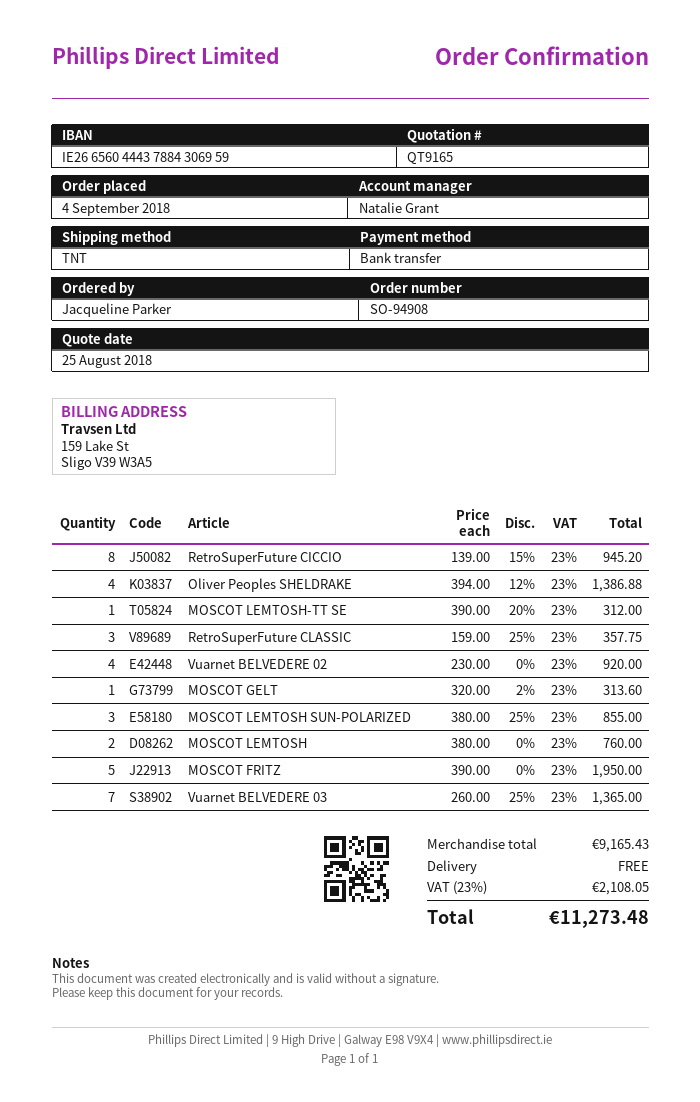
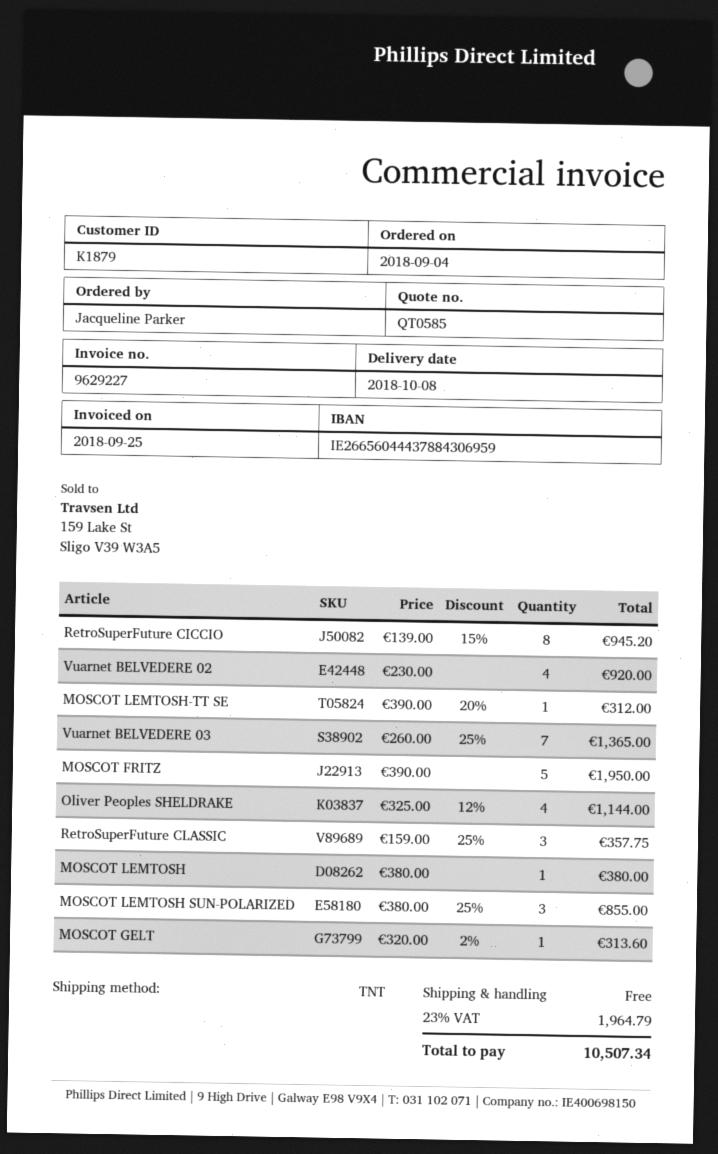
quote number: QT9165 -> QT0585
Oliver Peoples SHELDRAKE: 4 x 394.00 - 12% = 1386.88 -> 4 x 325.00 - 12% = 1144.00
MOSCOT LEMTOSH: 2 x 380.00 = 760.00 -> 1 x 380.00 = 380.00
tax: 23% = 2108.05 -> 23% = 1964.79
total: 11273.48 -> 10507.34

